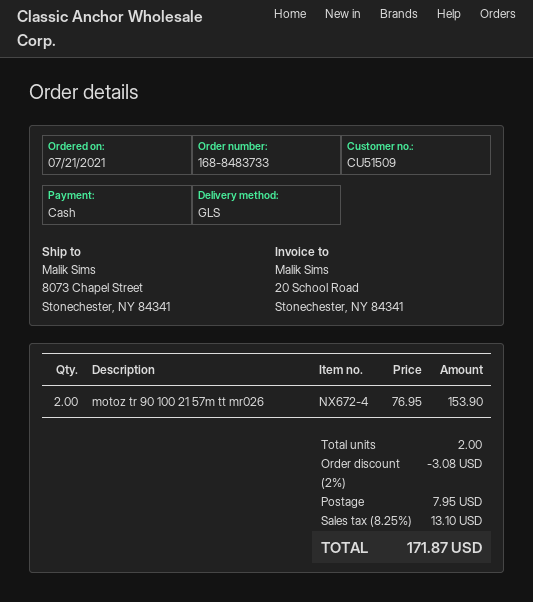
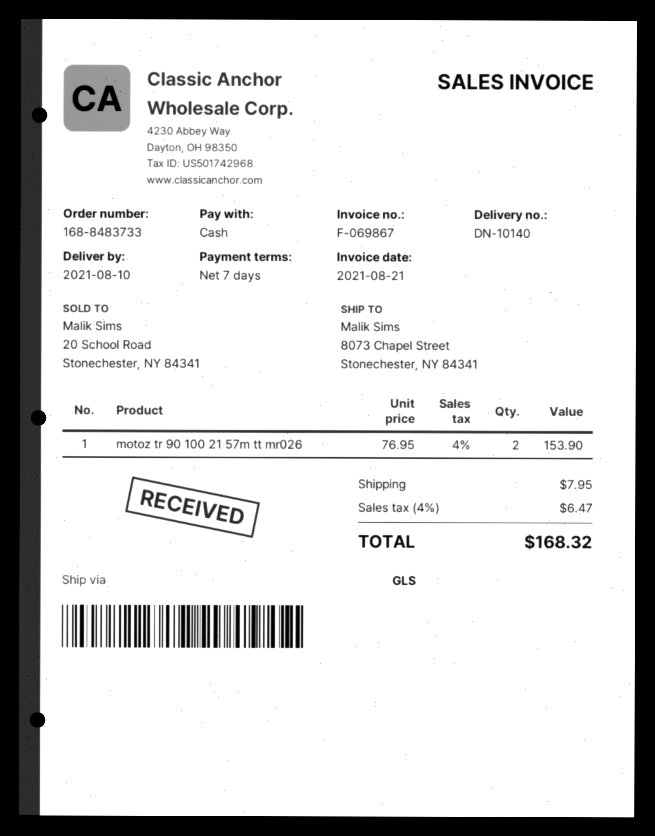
discount: 2% = 3.08 -> none
tax: 8.25% = 13.10 -> 4% = 6.47
total: 171.87 -> 168.32

